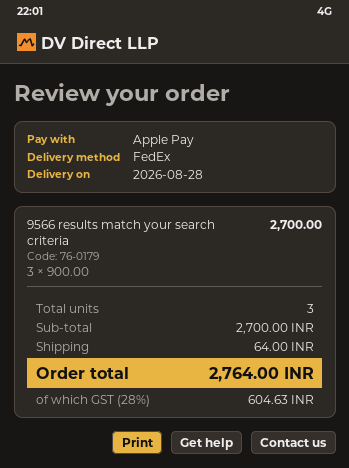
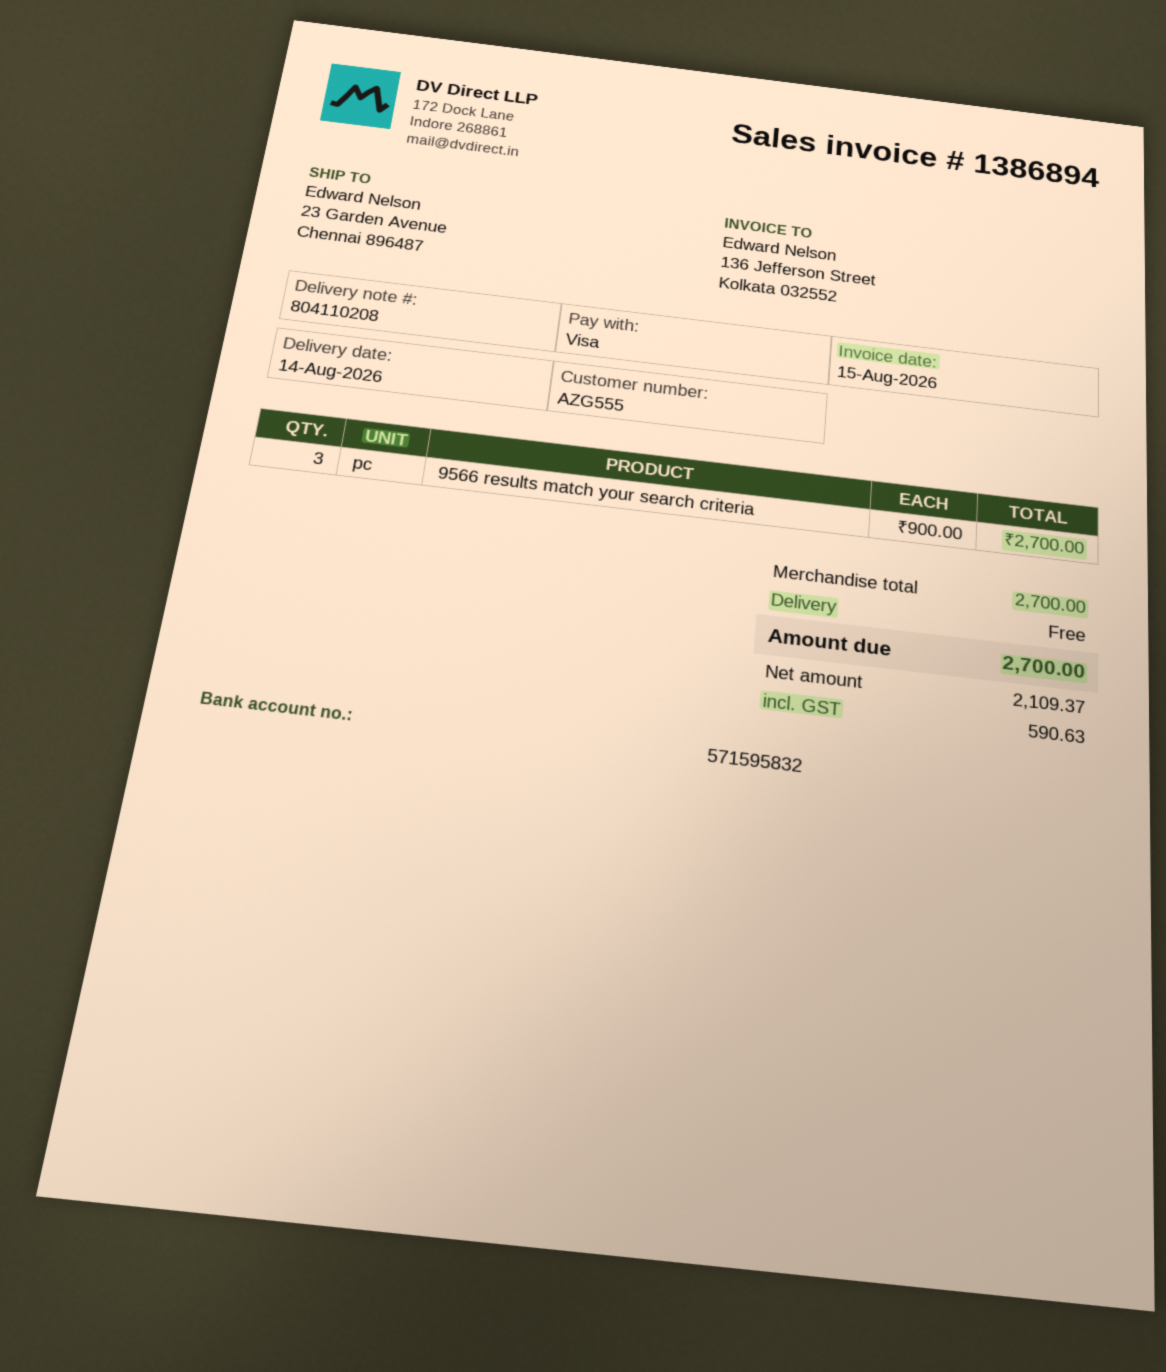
delivery date: 2026-08-28 -> 2026-08-14
payment method: Apple Pay -> Visa
shipping: 64.00 -> 0.00
tax: 604.63 -> 590.63
total: 2764.00 -> 2700.00

